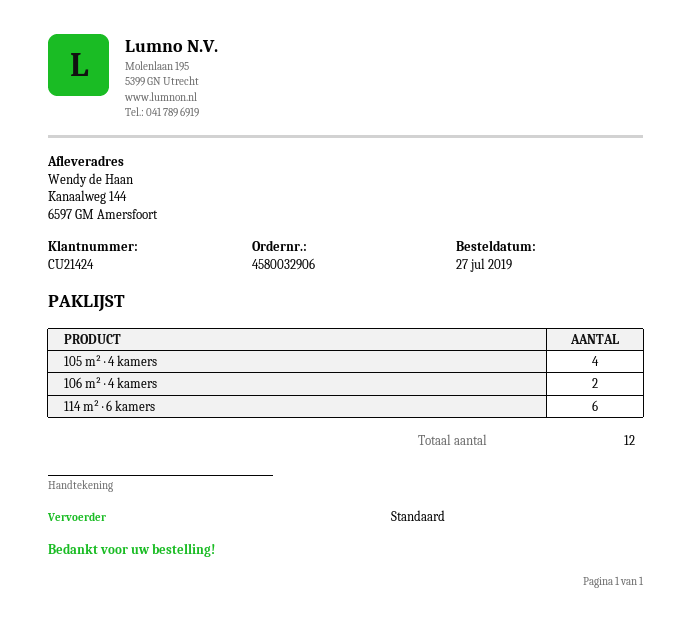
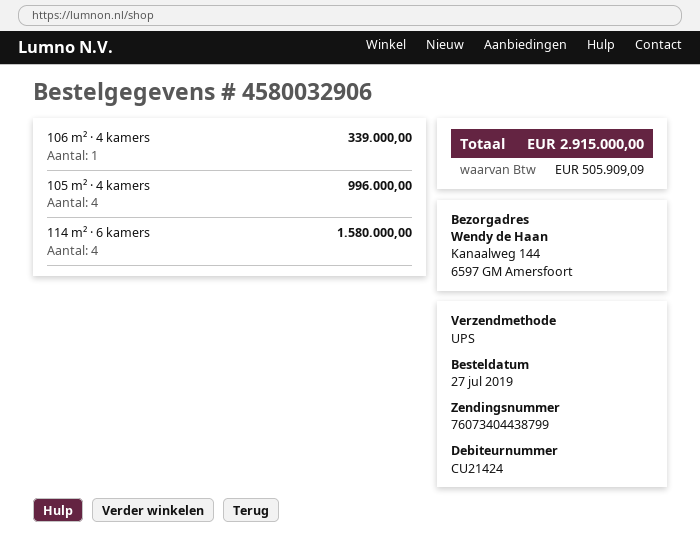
shipping method: standard -> UPS
106 m² · 4 kamers: 2 -> 1
114 m² · 6 kamers: 6 -> 4

